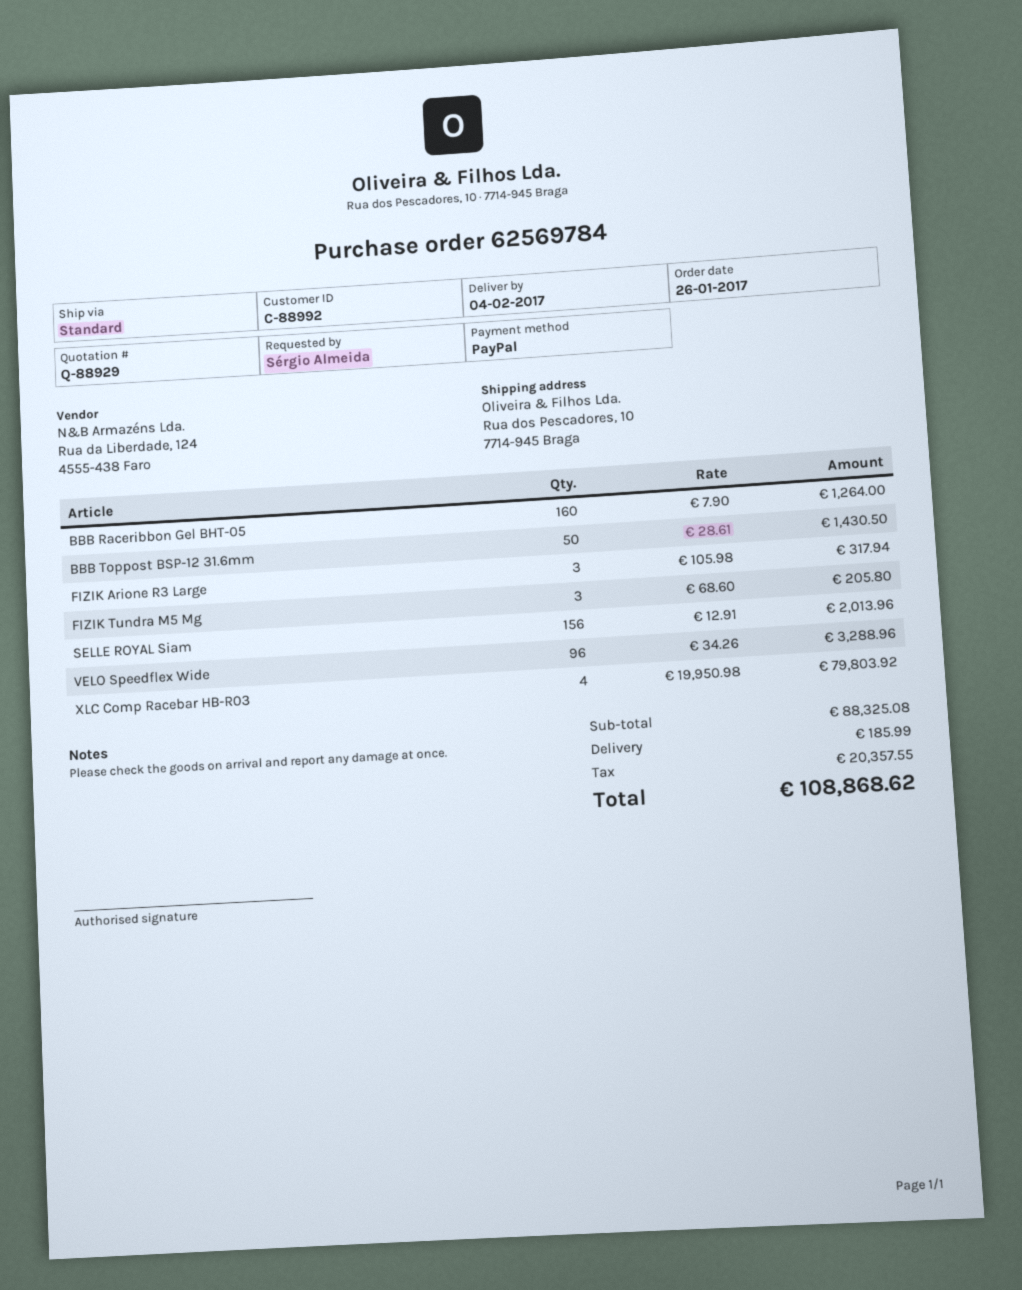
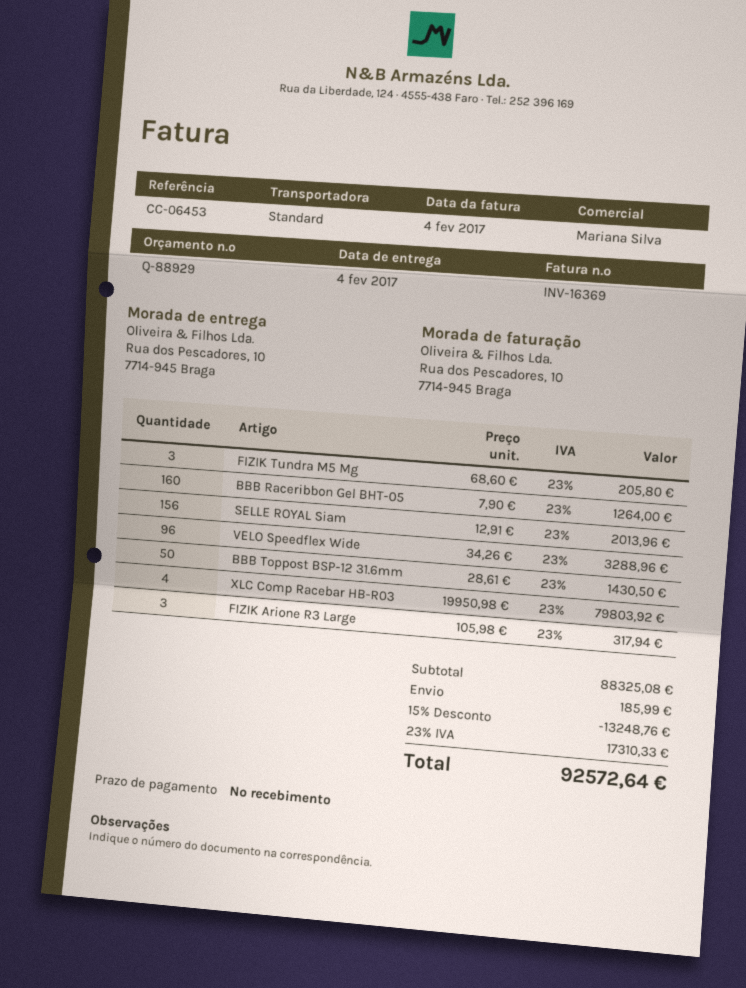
discount: none -> 15% = 13248.76
tax: 20357.55 -> 17310.33
total: 108868.62 -> 92572.64

